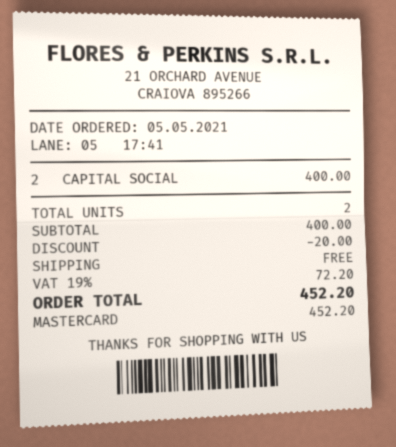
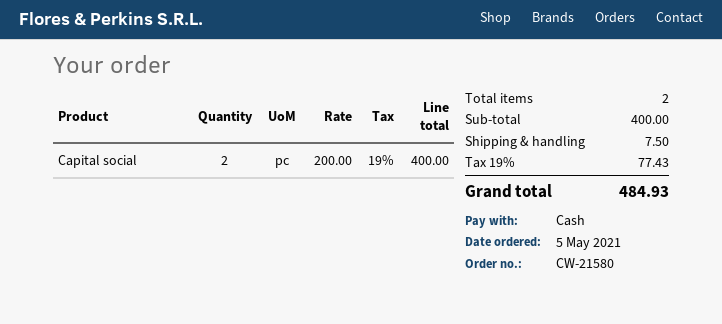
payment method: Mastercard -> cash
discount: 20.00 -> none
shipping: 0.00 -> 7.50
tax: 19% = 72.20 -> 19% = 77.43
total: 452.20 -> 484.93

